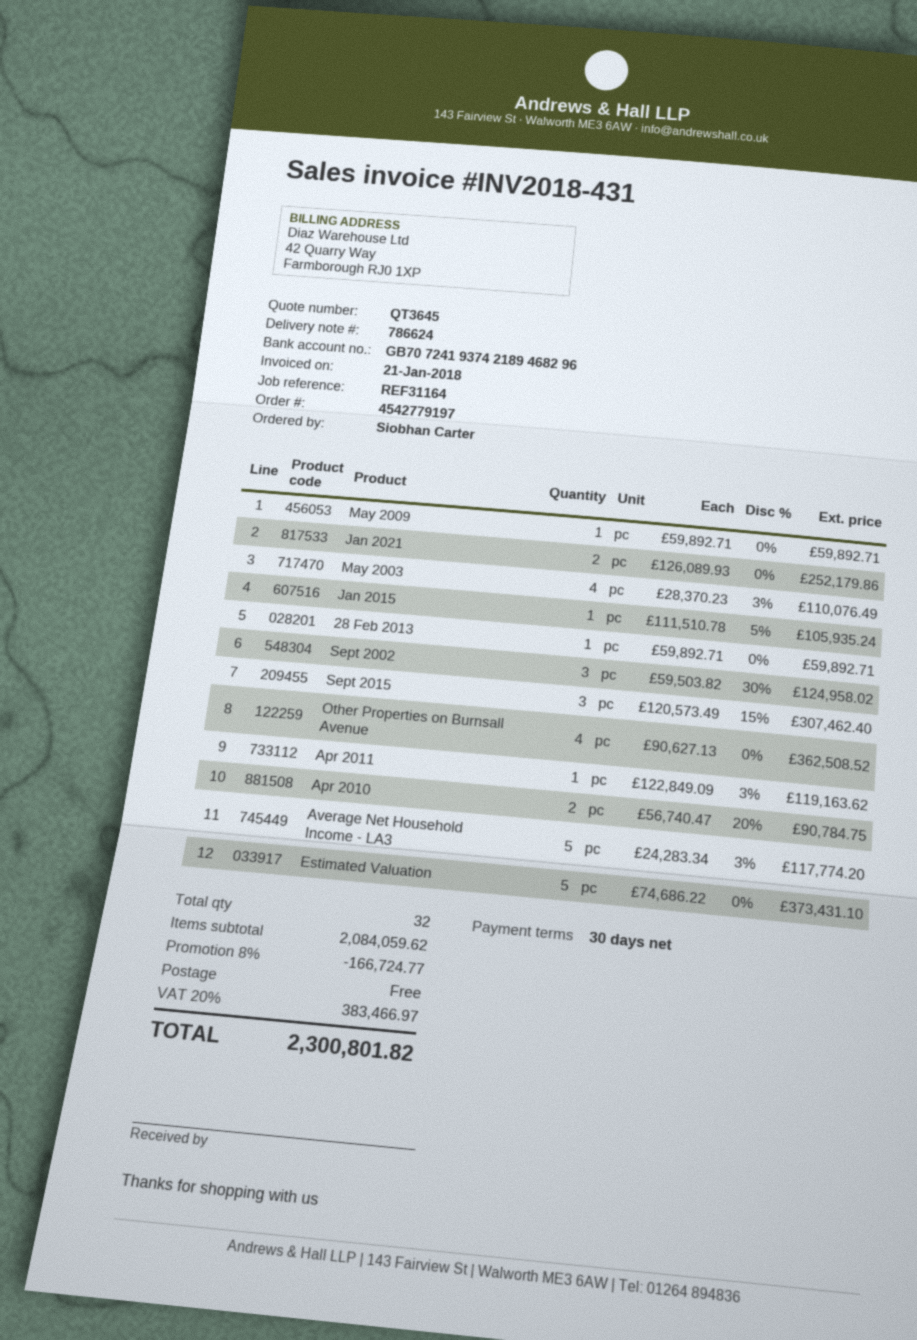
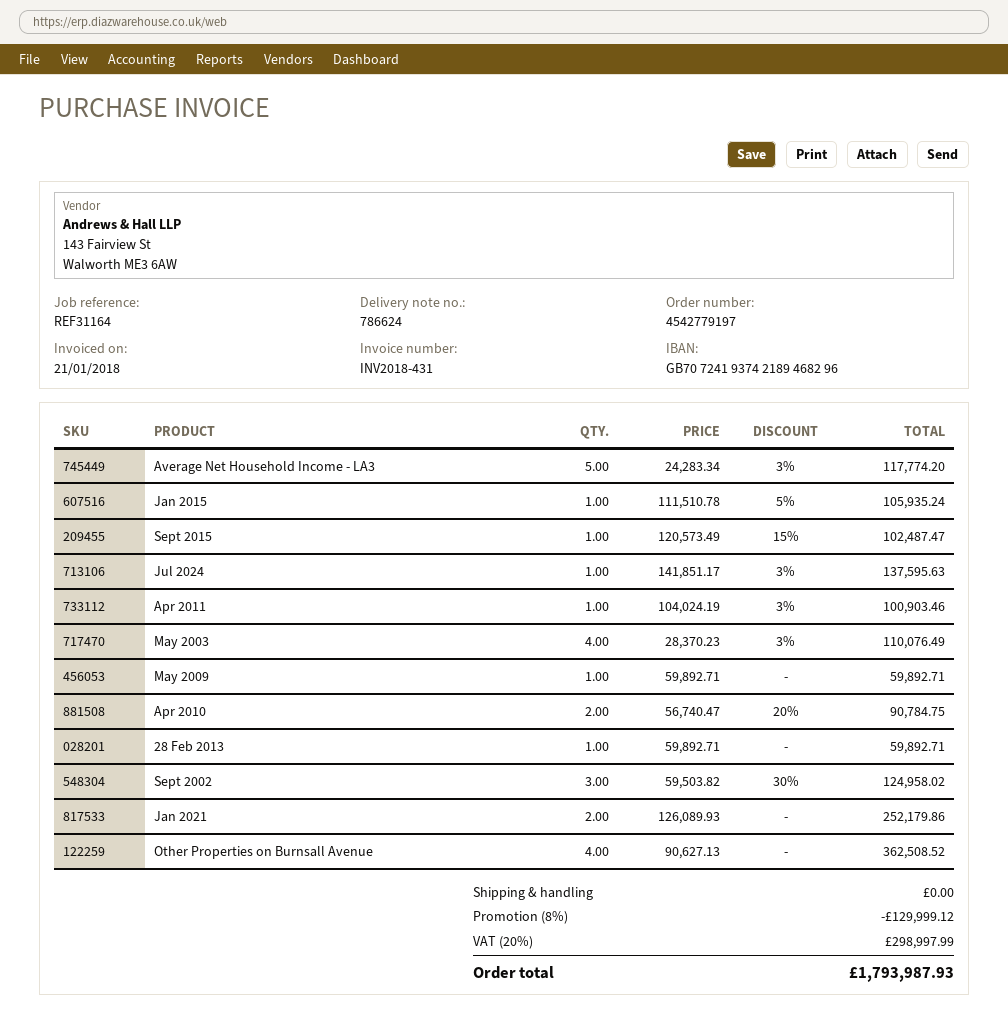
Sept 2015: 3 x 120573.49 - 15% = 307462.40 -> 1 x 120573.49 - 15% = 102487.47
Apr 2011: 1 x 122849.09 - 3% = 119163.62 -> 1 x 104024.19 - 3% = 100903.46
Estimated Valuation: 5 x 74686.22 = 373431.10 -> none
Jul 2024: none -> 1 x 141851.17 - 3% = 137595.63
discount: 8% = 166724.77 -> 8% = 129999.12
tax: 20% = 383466.97 -> 20% = 298997.99
total: 2300801.82 -> 1793987.93

